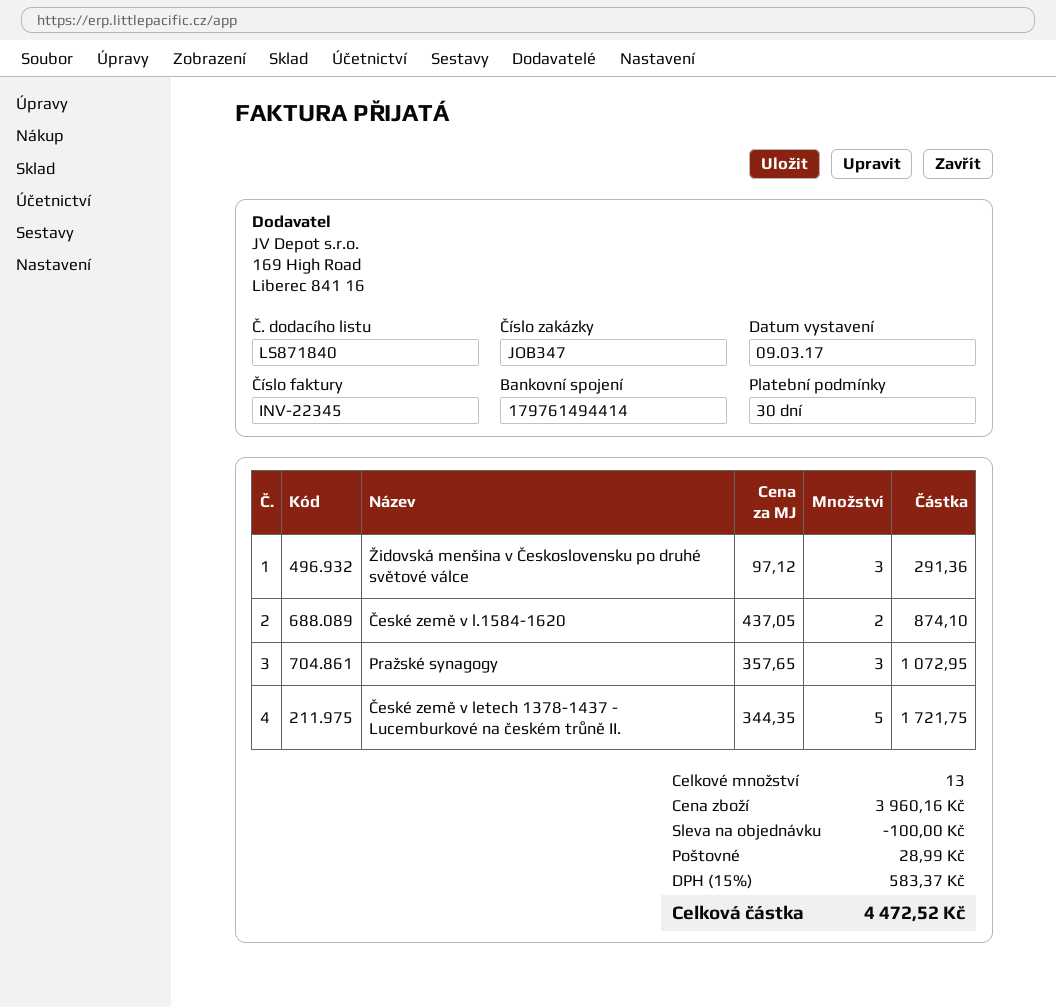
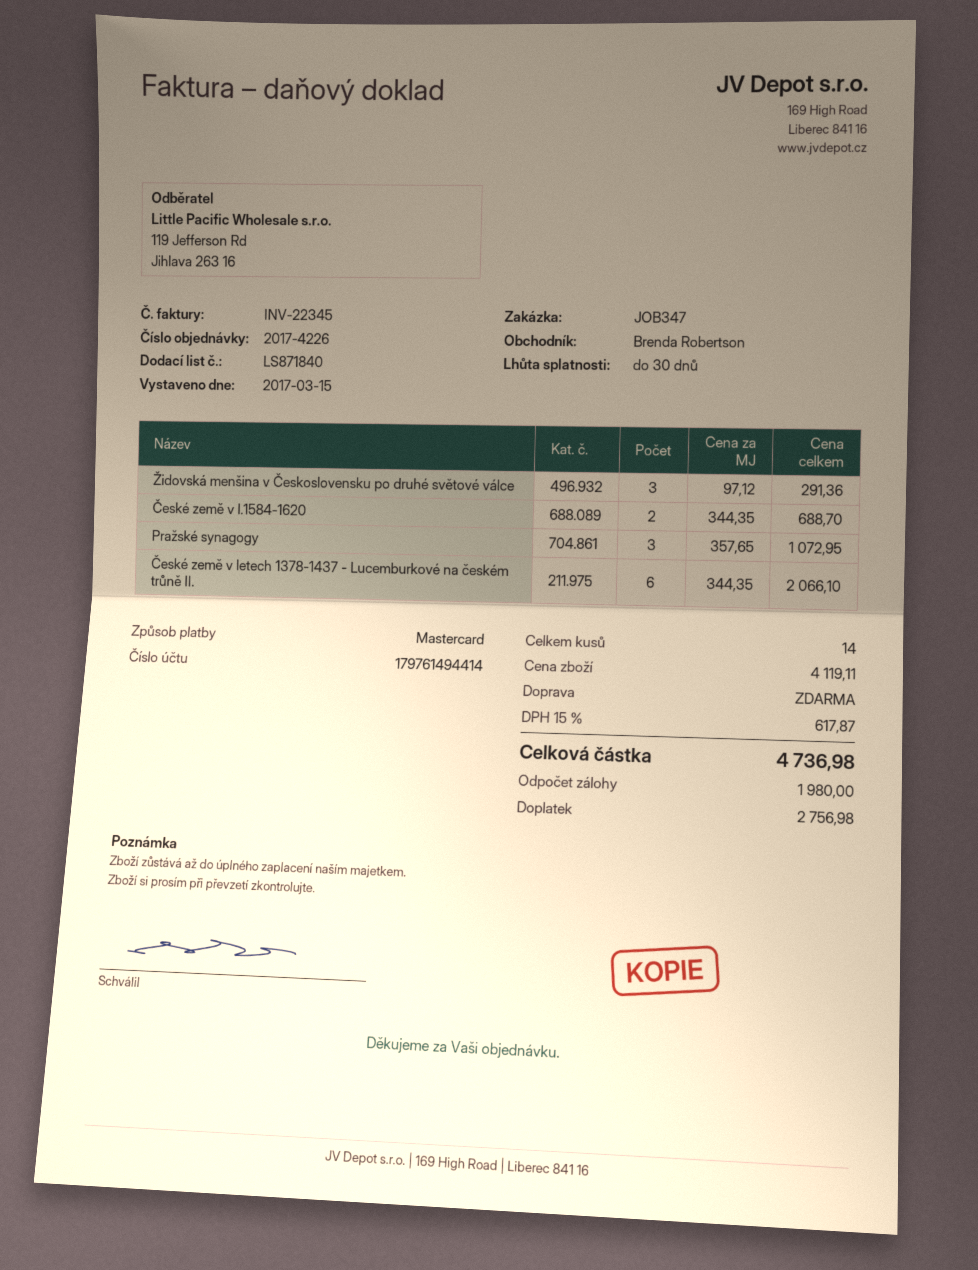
invoice date: 2017-03-09 -> 2017-03-15
České země v l.1584-1620: 2 x 437.05 = 874.10 -> 2 x 344.35 = 688.70
České země v letech 1378-1437 - Lucemburkové na českém trůně II.: 5 x 344.35 = 1721.75 -> 6 x 344.35 = 2066.10
total quantity: 13 -> 14
subtotal: 3960.16 -> 4119.11
discount: 100.00 -> none
shipping: 28.99 -> 0.00
tax: 15% = 583.37 -> 15% = 617.87
total: 4472.52 -> 4736.98

